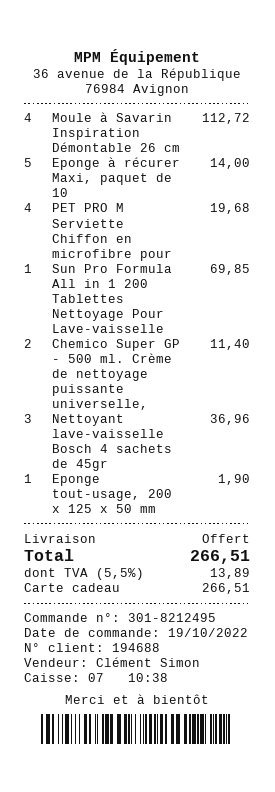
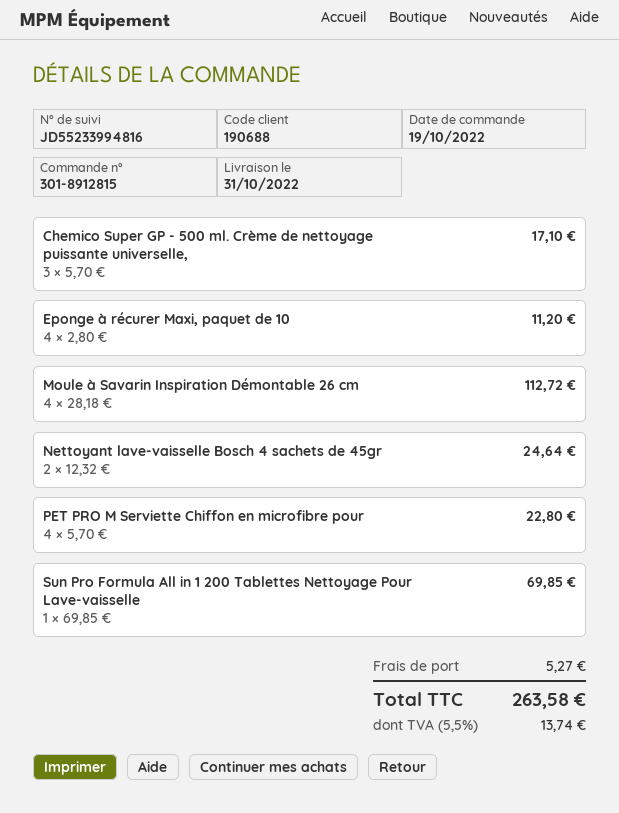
order number: 301-8212495 -> 301-8912815
customer number: 194688 -> 190688
Eponge à récurer Maxi, paquet de 10: 5 for 14.00 -> 4 for 11.20
PET PRO M Serviette Chiffon en microfibre pour: 4 for 19.68 -> 4 for 22.80
Chemico Super GP - 500 ml. Crème de nettoyage puissante universelle,: 2 for 11.40 -> 3 for 17.10
Nettoyant lave-vaisselle Bosch 4 sachets de 45gr: 3 for 36.96 -> 2 for 24.64
Eponge tout-usage, 200 x 125 x 50 mm: 1 for 1.90 -> none
shipping: 0.00 -> 5.27
tax: 5.5% = 13.89 -> 5.5% = 13.74
total: 266.51 -> 263.58

